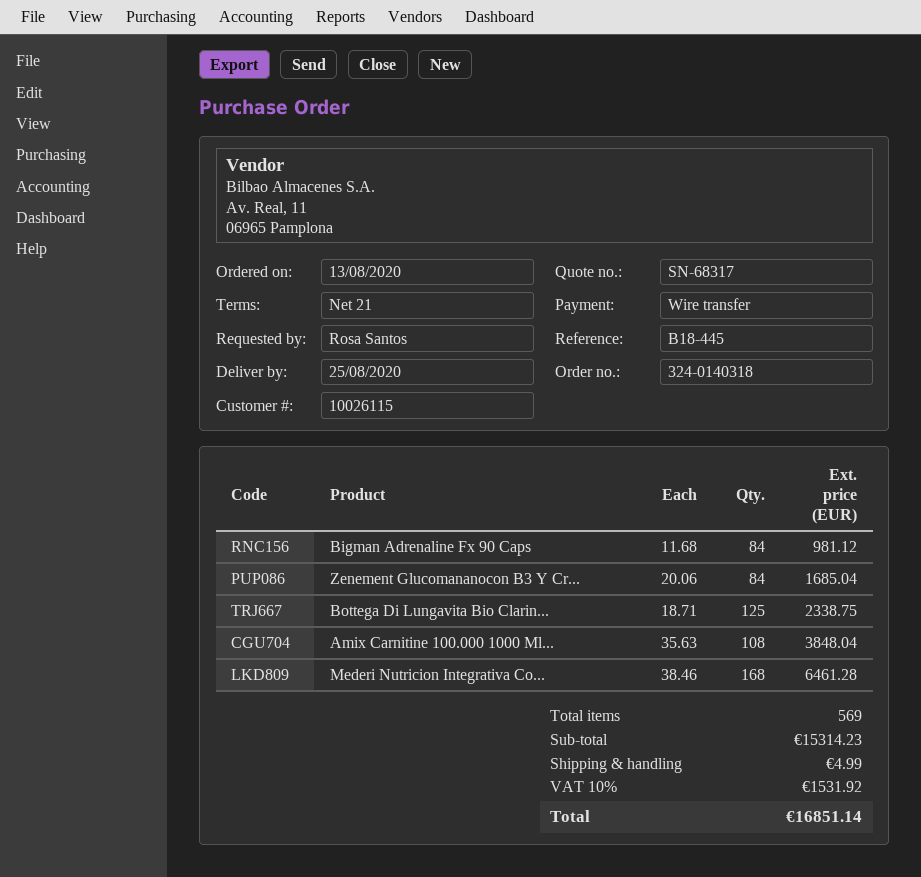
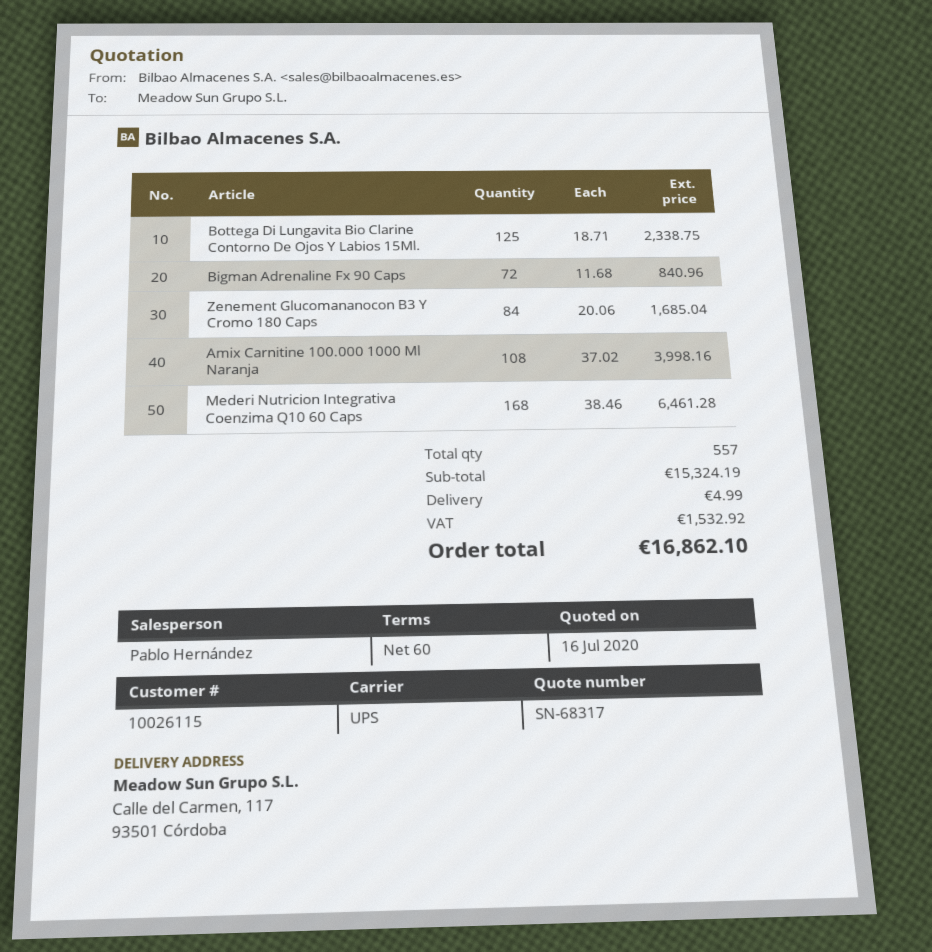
payment terms: 21 days -> 60 days
Bigman Adrenaline Fx 90 Caps: 84 x 11.68 = 981.12 -> 72 x 11.68 = 840.96
Amix Carnitine 100.000 1000 Ml...: 108 x 35.63 = 3848.04 -> 108 x 37.02 = 3998.16
total quantity: 569 -> 557
subtotal: 15314.23 -> 15324.19
tax: 1531.92 -> 1532.92
total: 16851.14 -> 16862.10

